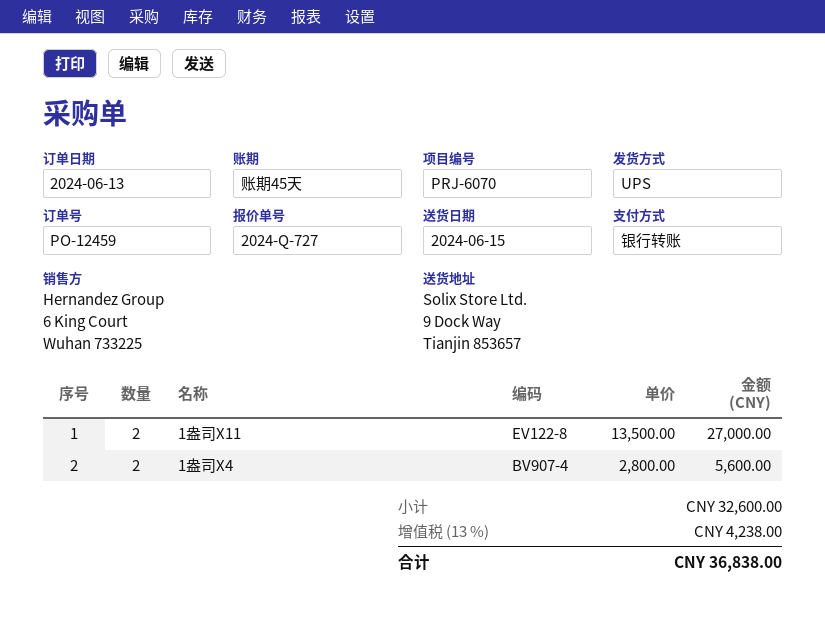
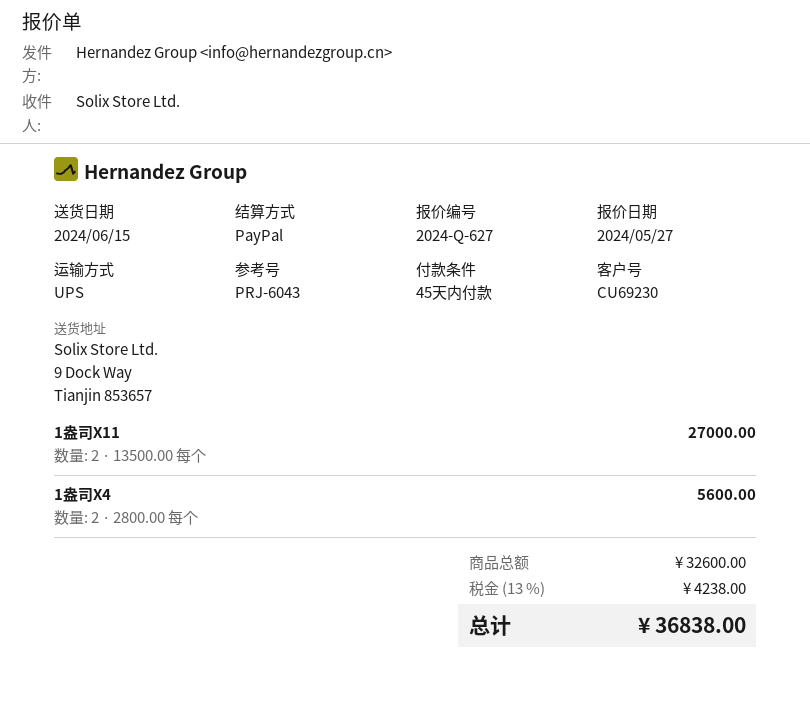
quote number: 2024-Q-727 -> 2024-Q-627
reference: PRJ-6070 -> PRJ-6043
payment method: bank transfer -> PayPal

